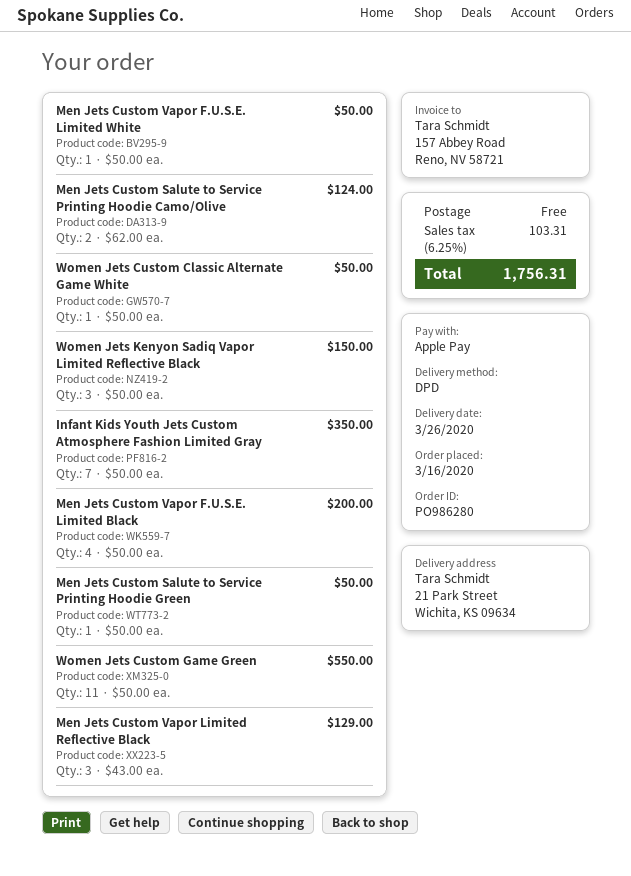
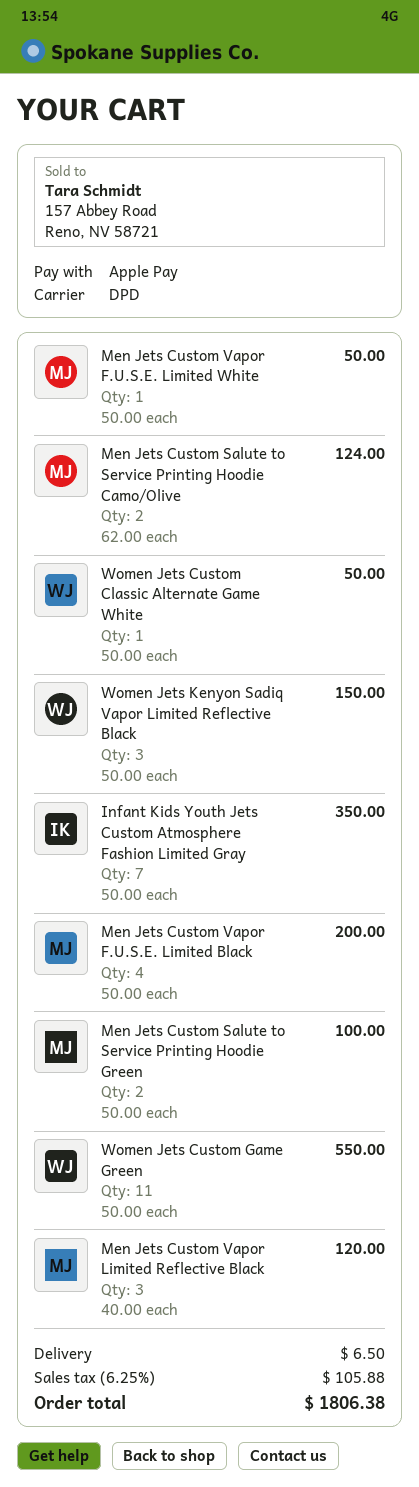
Men Jets Custom Salute to Service Printing Hoodie Green: 1 x 50.00 = 50.00 -> 2 x 50.00 = 100.00
Men Jets Custom Vapor Limited Reflective Black: 3 x 43.00 = 129.00 -> 3 x 40.00 = 120.00
shipping: 0.00 -> 6.50
tax: 6.25% = 103.31 -> 6.25% = 105.88
total: 1756.31 -> 1806.38

